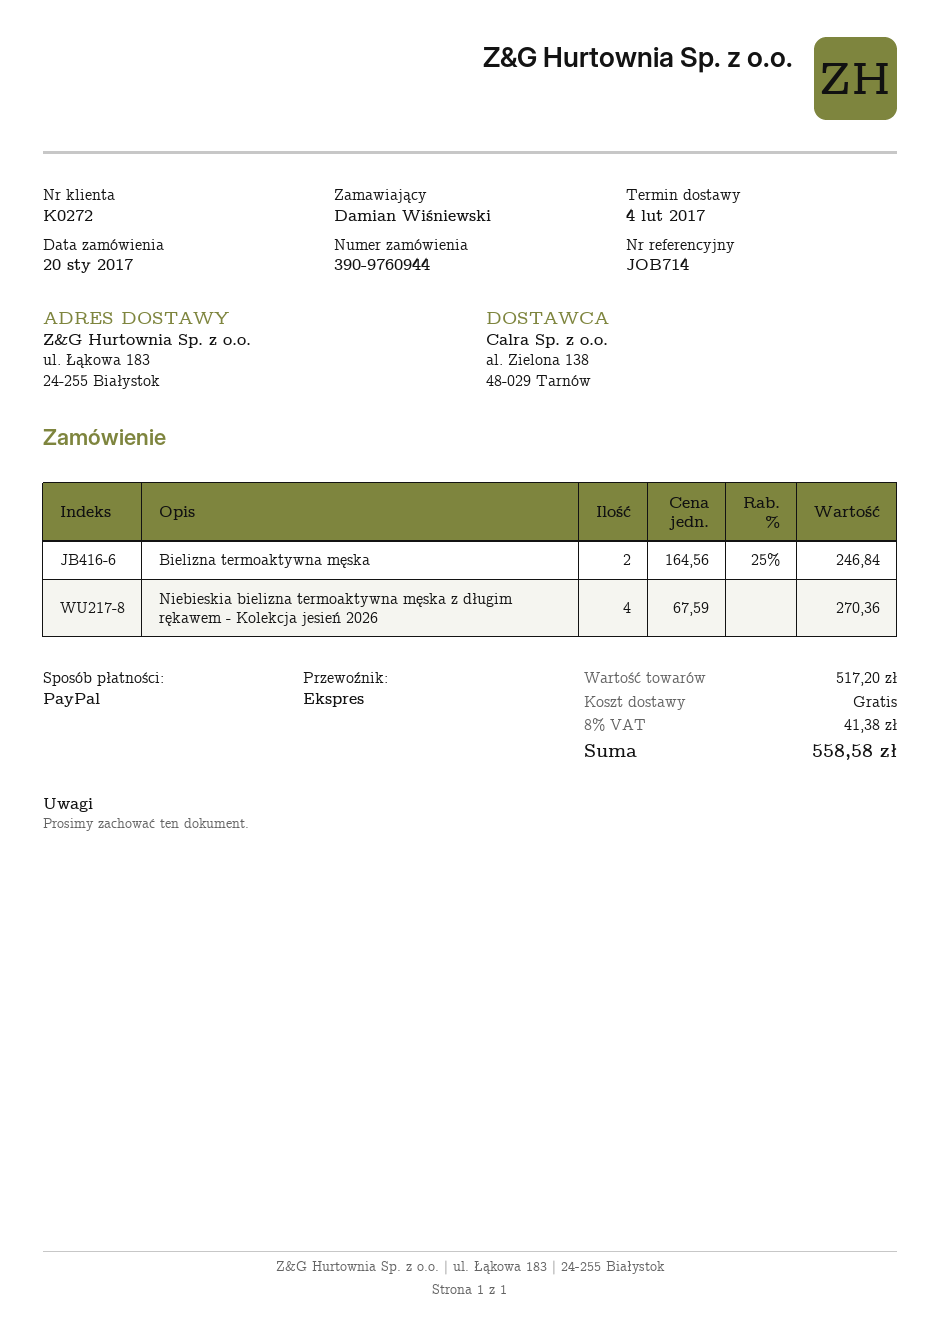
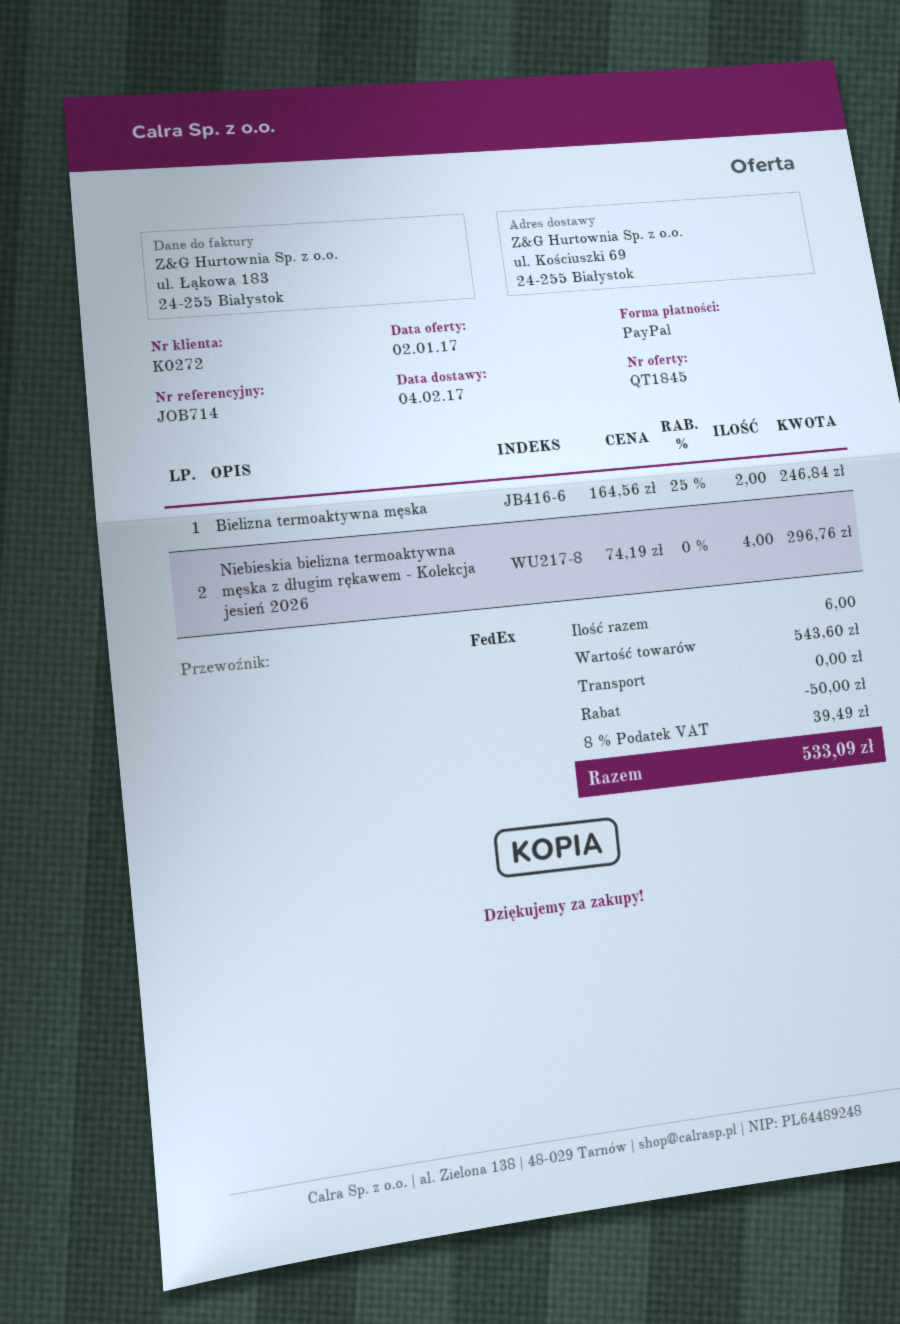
shipping method: express -> FedEx
ship to: ul. Łąkowa 183, 24-255 Białystok -> ul. Kościuszki 69, 24-255 Białystok
Niebieskia bielizna termoaktywna męska z długim rękawem - Kolekcja jesień 2026: 4 x 67.59 = 270.36 -> 4 x 74.19 = 296.76
subtotal: 517.20 -> 543.60
discount: none -> 50.00
tax: 8% = 41.38 -> 8% = 39.49
total: 558.58 -> 533.09

